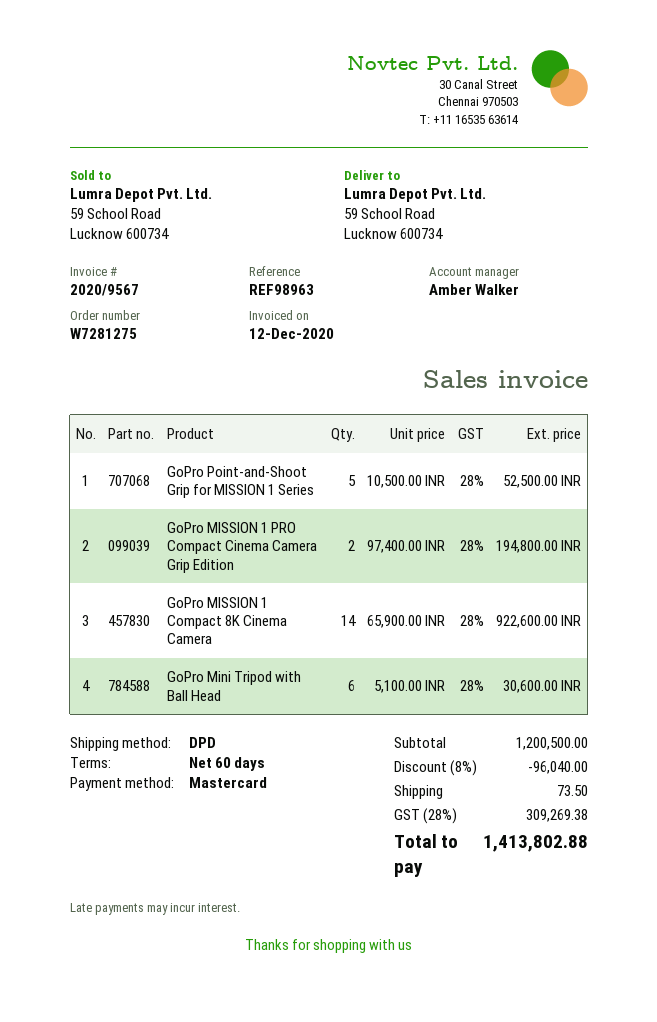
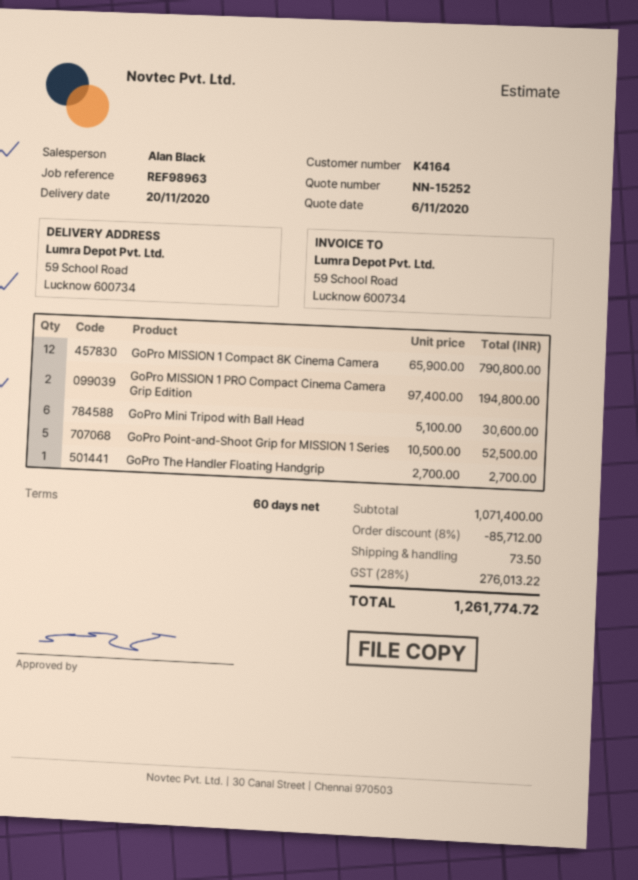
sales rep: Amber Walker -> Alan Black
GoPro MISSION 1 Compact 8K Cinema Camera: 14 x 65900.00 = 922600.00 -> 12 x 65900.00 = 790800.00
GoPro The Handler Floating Handgrip: none -> 1 x 2700.00 = 2700.00
subtotal: 1200500.00 -> 1071400.00
discount: 8% = 96040.00 -> 8% = 85712.00
tax: 28% = 309269.38 -> 28% = 276013.22
total: 1413802.88 -> 1261774.72

